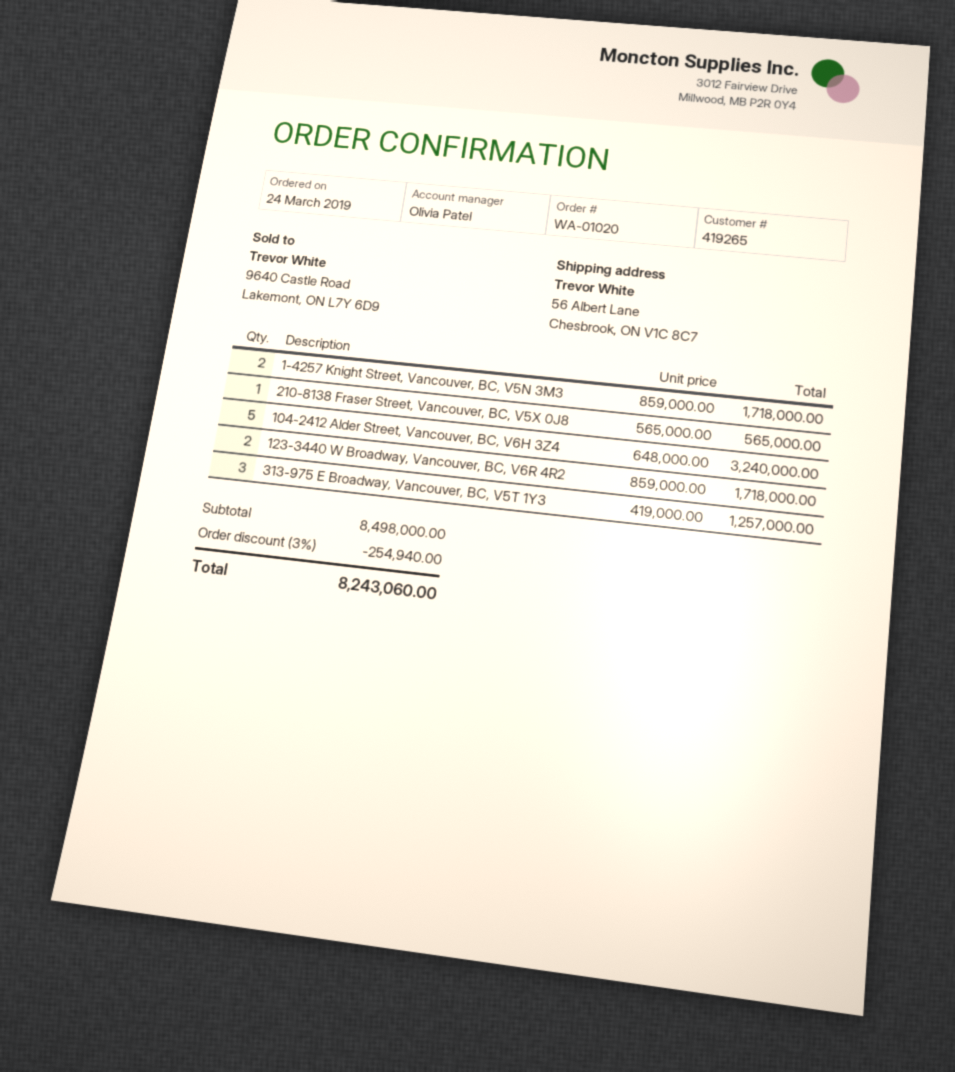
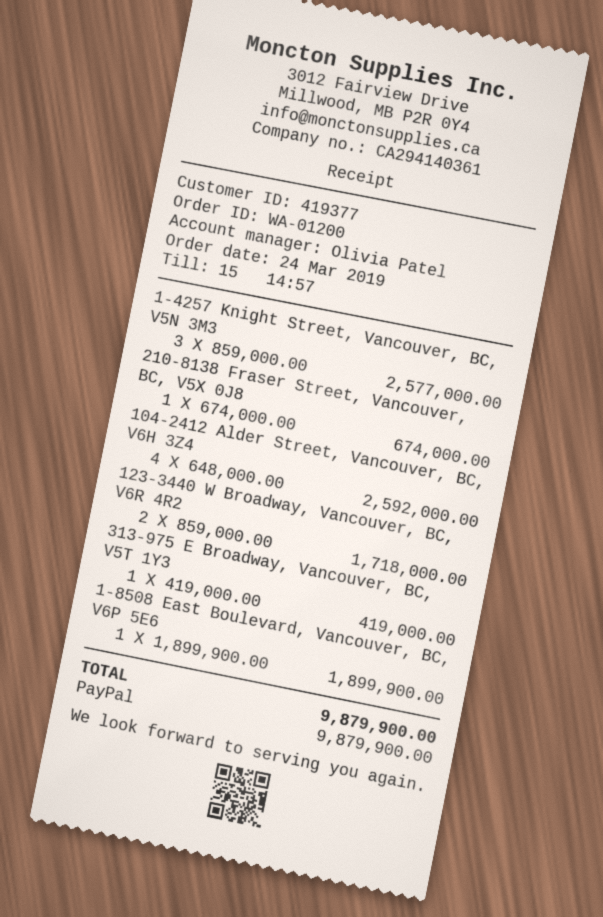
order number: WA-01020 -> WA-01200
customer number: 419265 -> 419377
1-4257 Knight Street, Vancouver, BC, V5N 3M3: 2 x 859000.00 = 1718000.00 -> 3 x 859000.00 = 2577000.00
210-8138 Fraser Street, Vancouver, BC, V5X 0J8: 1 x 565000.00 = 565000.00 -> 1 x 674000.00 = 674000.00
104-2412 Alder Street, Vancouver, BC, V6H 3Z4: 5 x 648000.00 = 3240000.00 -> 4 x 648000.00 = 2592000.00
313-975 E Broadway, Vancouver, BC, V5T 1Y3: 3 x 419000.00 = 1257000.00 -> 1 x 419000.00 = 419000.00
1-8508 East Boulevard, Vancouver, BC, V6P 5E6: none -> 1 x 1899900.00 = 1899900.00
discount: 3% = 254940.00 -> none
total: 8243060.00 -> 9879900.00

